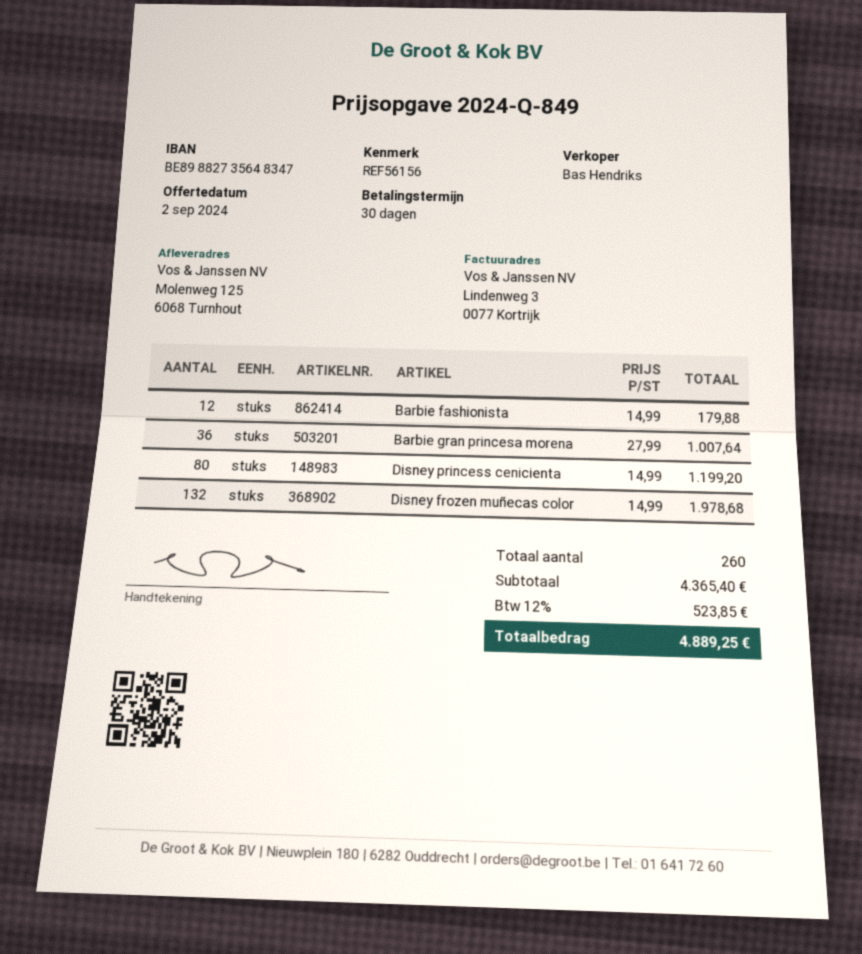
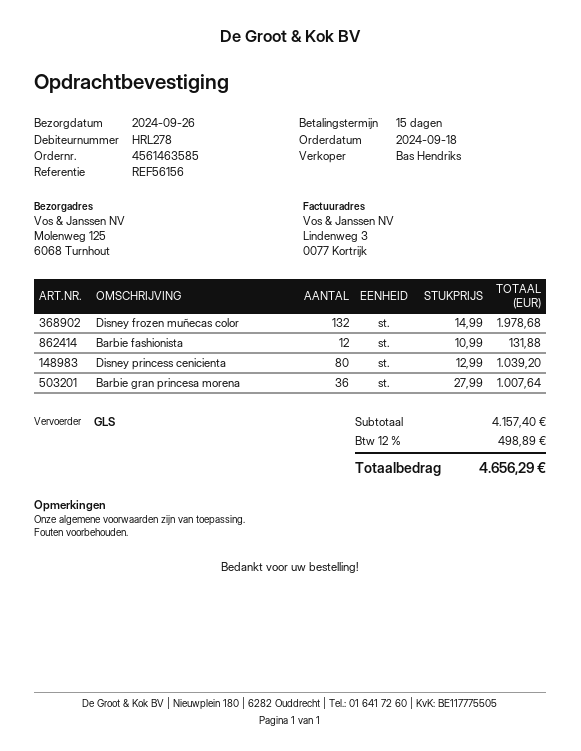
payment terms: 30 days -> 15 days
Barbie fashionista: 12 x 14.99 = 179.88 -> 12 x 10.99 = 131.88
Disney princess cenicienta: 80 x 14.99 = 1199.20 -> 80 x 12.99 = 1039.20
subtotal: 4365.40 -> 4157.40
tax: 12% = 523.85 -> 12% = 498.89
total: 4889.25 -> 4656.29

